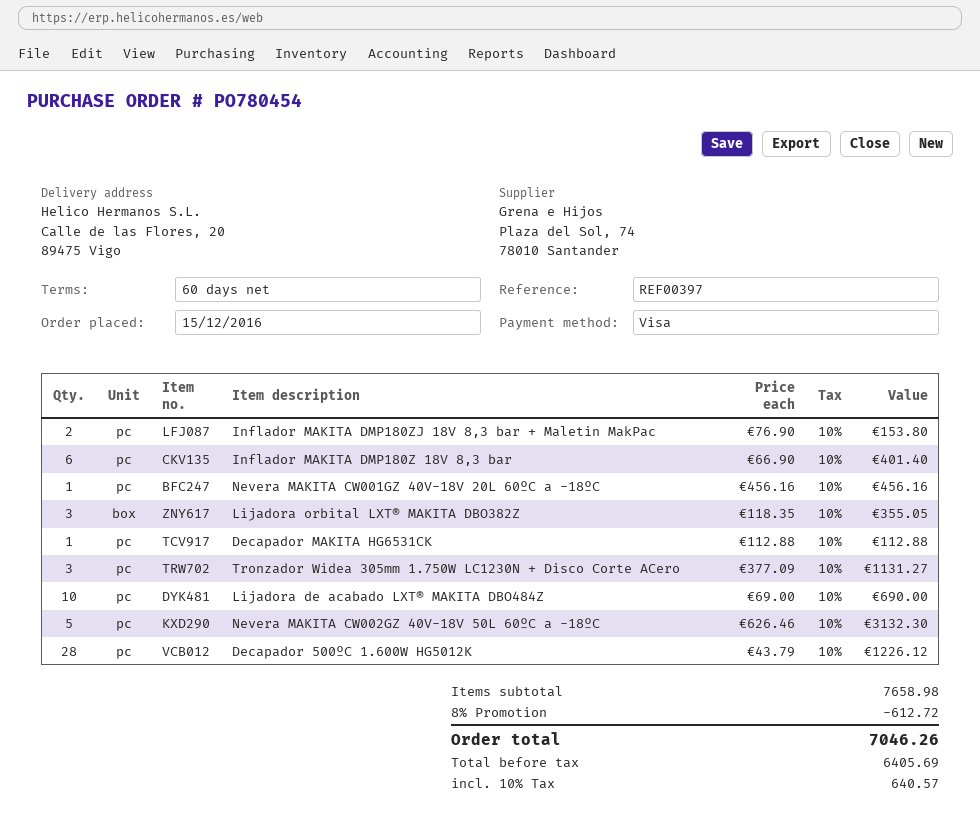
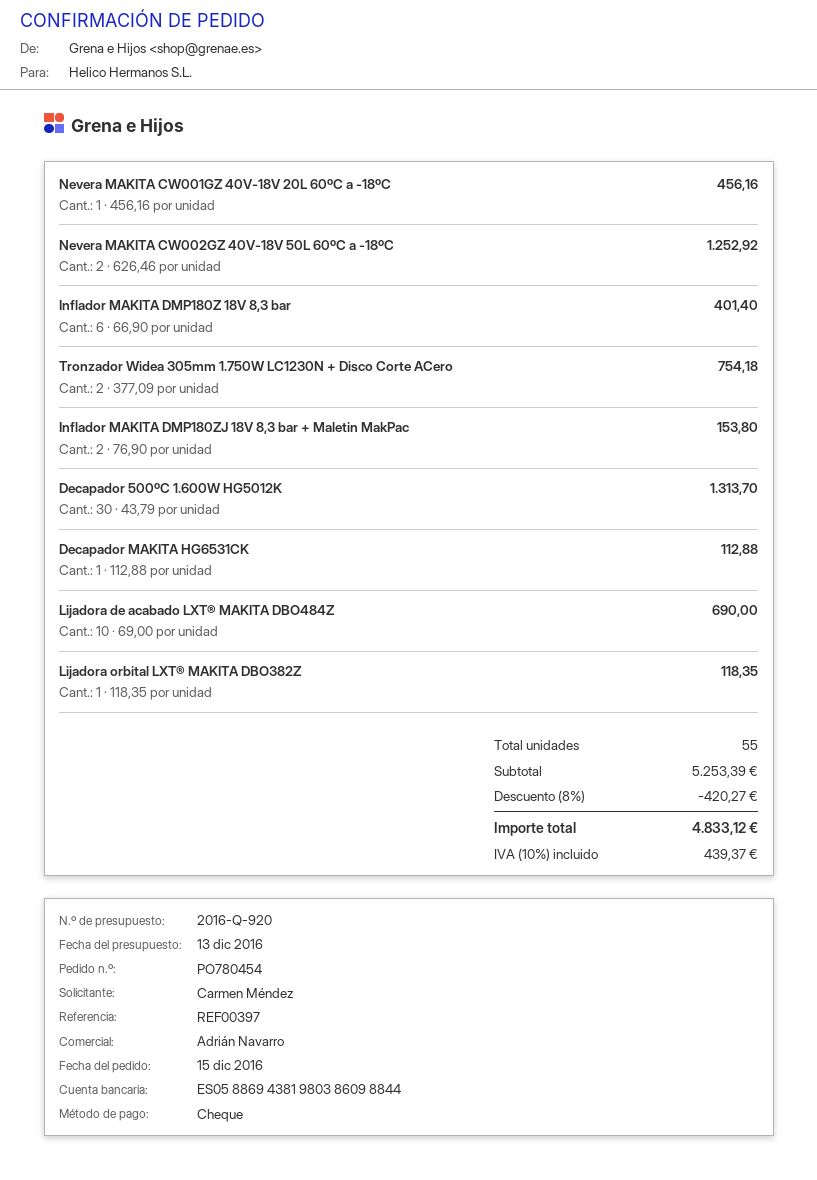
payment method: Visa -> cheque
Lijadora orbital LXT® MAKITA DBO382Z: 3 x 118.35 = 355.05 -> 1 x 118.35 = 118.35
Tronzador Widea 305mm 1.750W LC1230N + Disco Corte ACero: 3 x 377.09 = 1131.27 -> 2 x 377.09 = 754.18
Nevera MAKITA CW002GZ 40V-18V 50L 60ºC a -18ºC: 5 x 626.46 = 3132.30 -> 2 x 626.46 = 1252.92
Decapador 500ºC 1.600W HG5012K: 28 x 43.79 = 1226.12 -> 30 x 43.79 = 1313.70
subtotal: 7658.98 -> 5253.39
discount: 8% = 612.72 -> 8% = 420.27
tax: 10% = 640.57 -> 10% = 439.37
total: 7046.26 -> 4833.12

